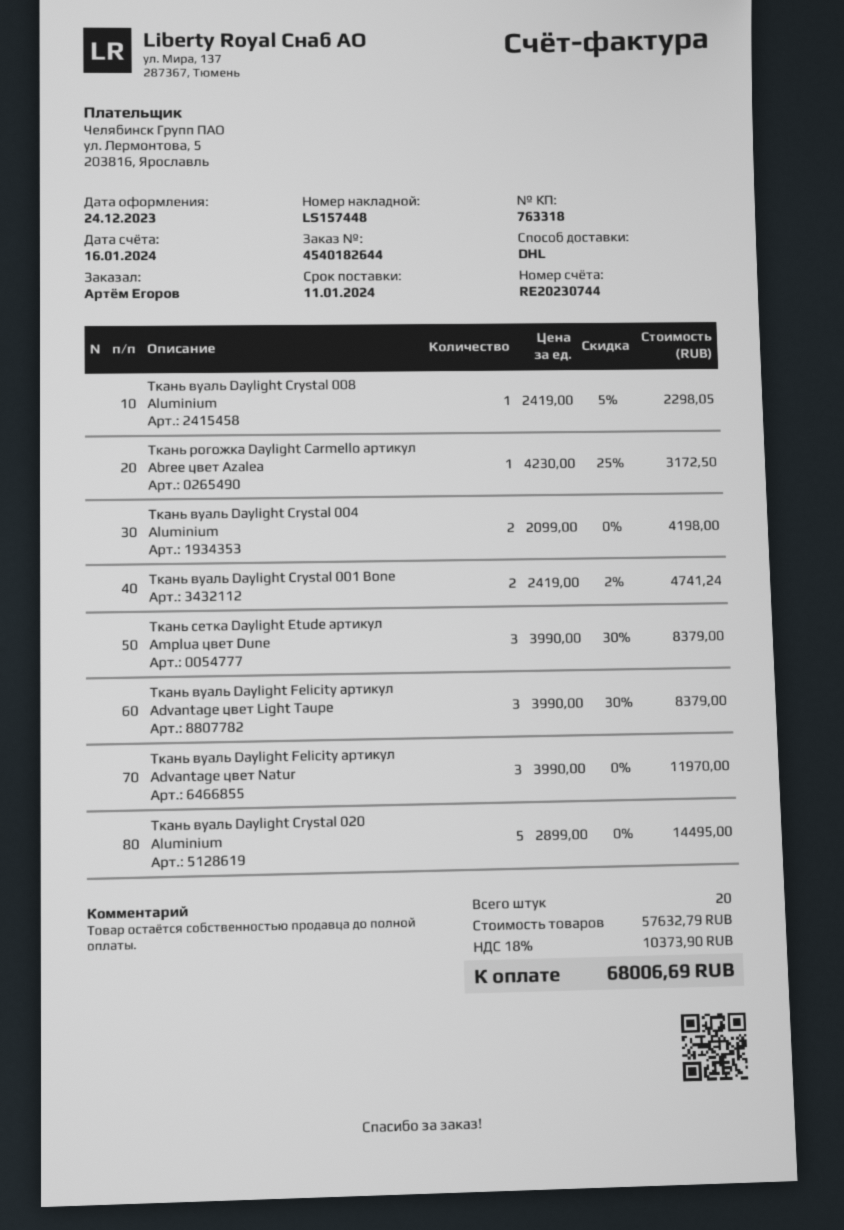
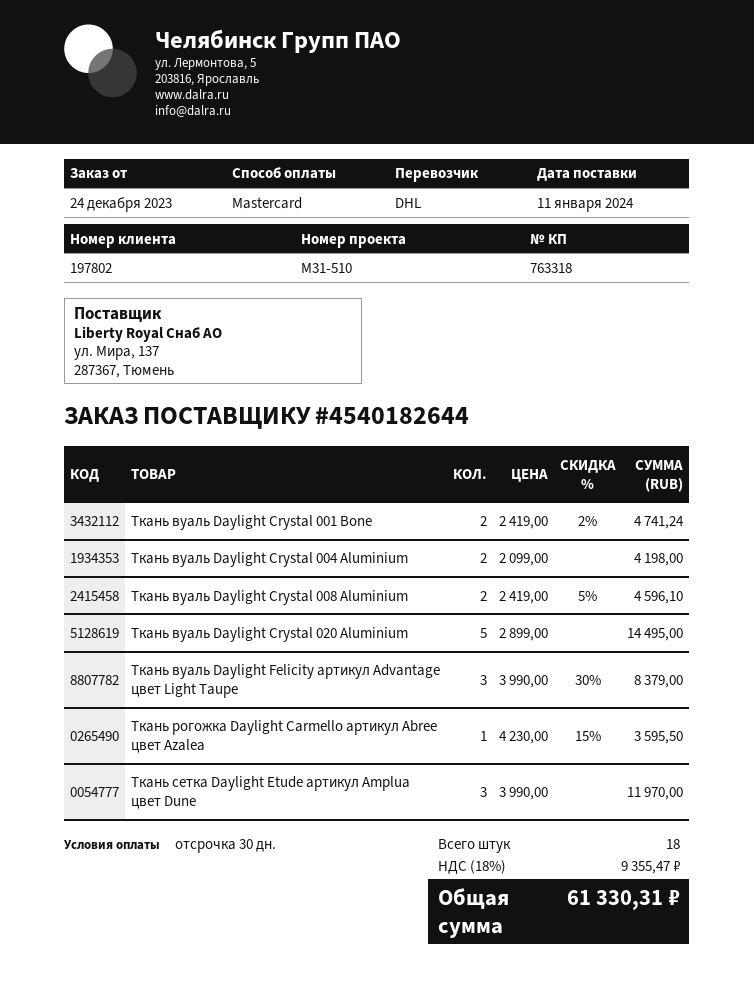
Ткань вуаль Daylight Crystal 008 Aluminium: 1 x 2419.00 - 5% = 2298.05 -> 2 x 2419.00 - 5% = 4596.10
Ткань рогожка Daylight Carmello артикул Abree цвет Azalea: 1 x 4230.00 - 25% = 3172.50 -> 1 x 4230.00 - 15% = 3595.50
Ткань сетка Daylight Etude артикул Amplua цвет Dune: 3 x 3990.00 - 30% = 8379.00 -> 3 x 3990.00 = 11970.00
Ткань вуаль Daylight Felicity артикул Advantage цвет Natur: 3 x 3990.00 = 11970.00 -> none
total quantity: 20 -> 18
tax: 18% = 10373.90 -> 18% = 9355.47
total: 68006.69 -> 61330.31

